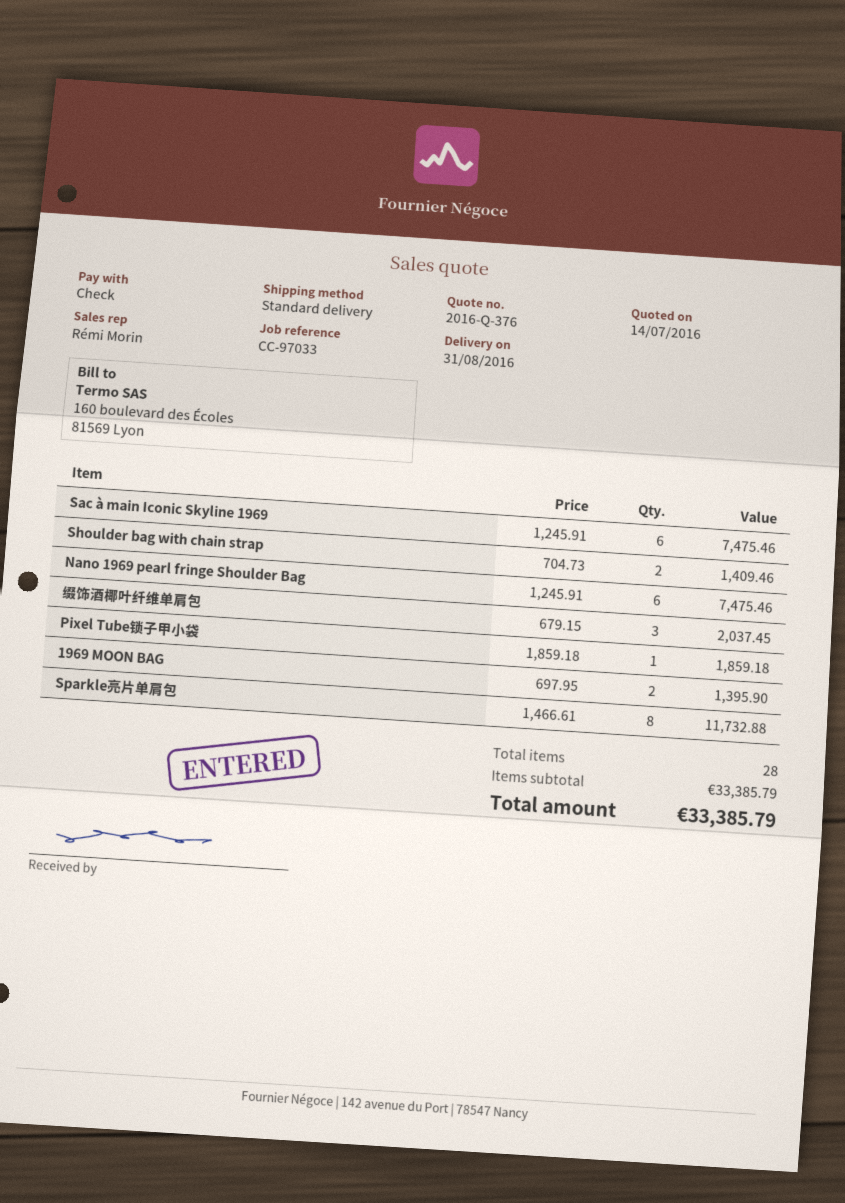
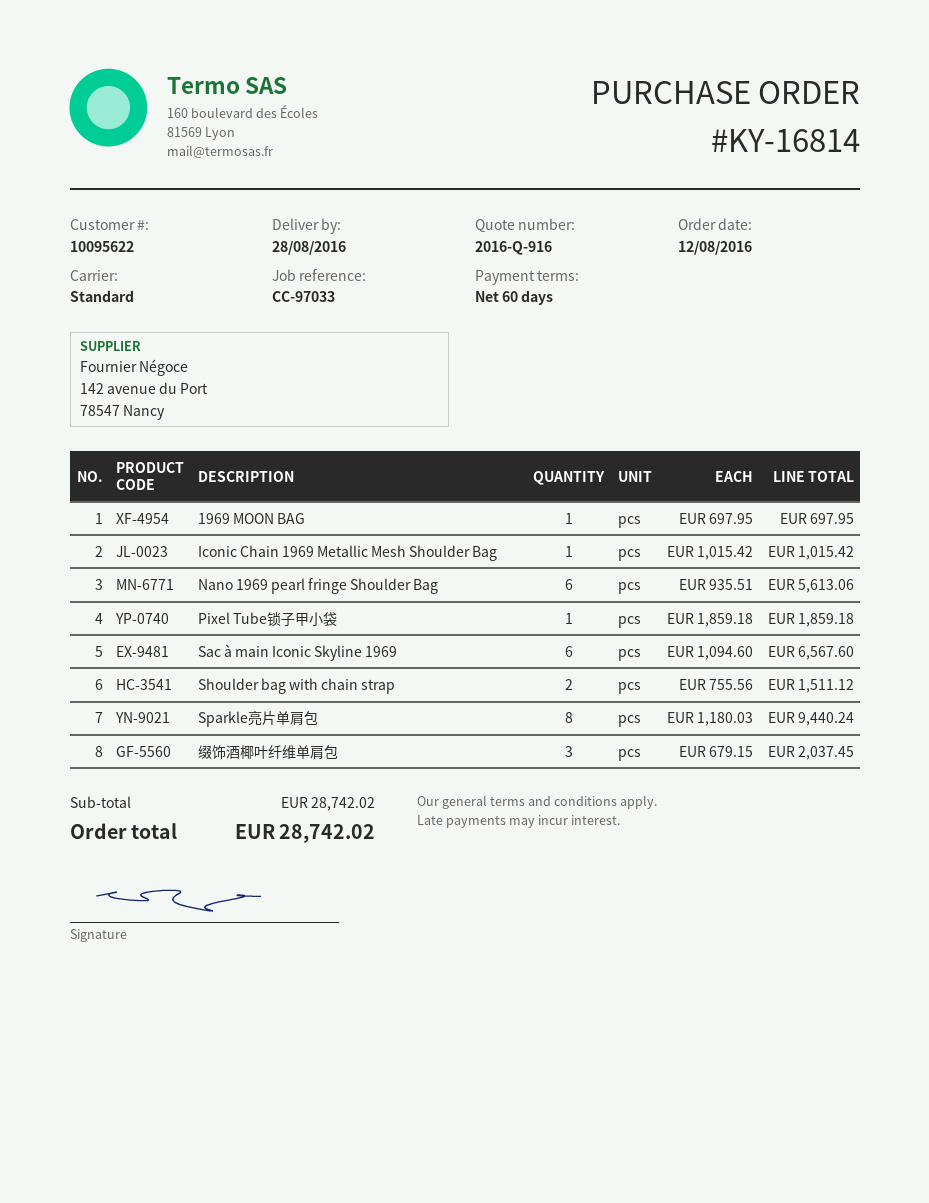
quote number: 2016-Q-376 -> 2016-Q-916
delivery date: 2016-08-31 -> 2016-08-28
Sac à main Iconic Skyline 1969: 6 x 1245.91 = 7475.46 -> 6 x 1094.60 = 6567.60
Shoulder bag with chain strap: 2 x 704.73 = 1409.46 -> 2 x 755.56 = 1511.12
Nano 1969 pearl fringe Shoulder Bag: 6 x 1245.91 = 7475.46 -> 6 x 935.51 = 5613.06
1969 MOON BAG: 2 x 697.95 = 1395.90 -> 1 x 697.95 = 697.95
Sparkle亮片单肩包: 8 x 1466.61 = 11732.88 -> 8 x 1180.03 = 9440.24
Iconic Chain 1969 Metallic Mesh Shoulder Bag: none -> 1 x 1015.42 = 1015.42
subtotal: 33385.79 -> 28742.02
total: 33385.79 -> 28742.02

